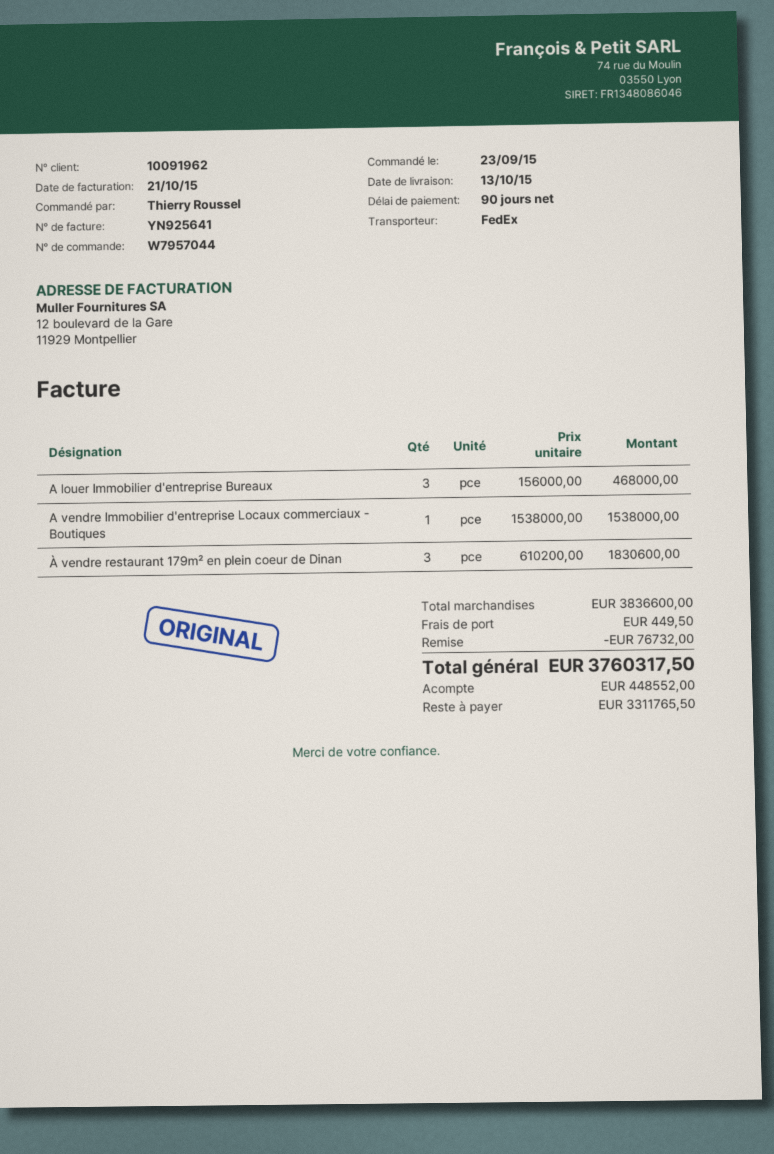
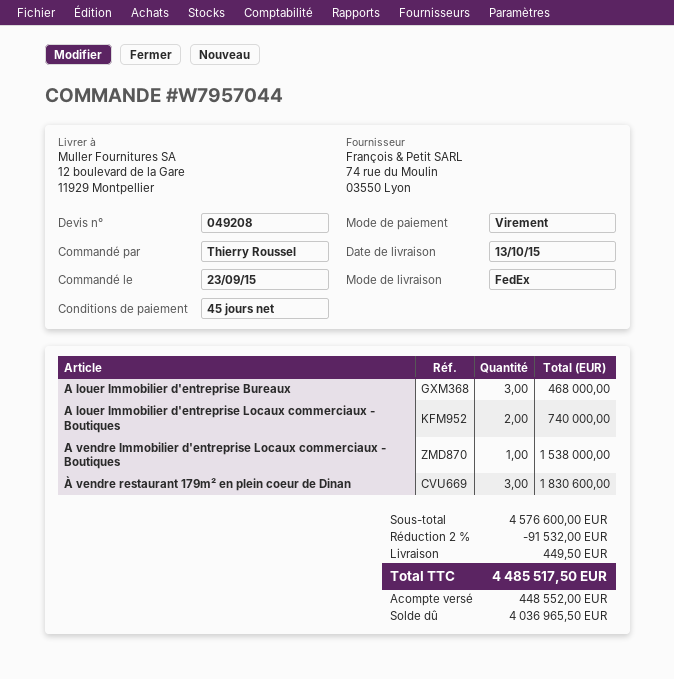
payment terms: 90 days -> 45 days
A louer Immobilier d'entreprise Locaux commerciaux - Boutiques: none -> 2 for 740000.00
subtotal: 3836600.00 -> 4576600.00
discount: 76732.00 -> 91532.00
total: 3760317.50 -> 4485517.50
balance: 3311765.50 -> 4036965.50

